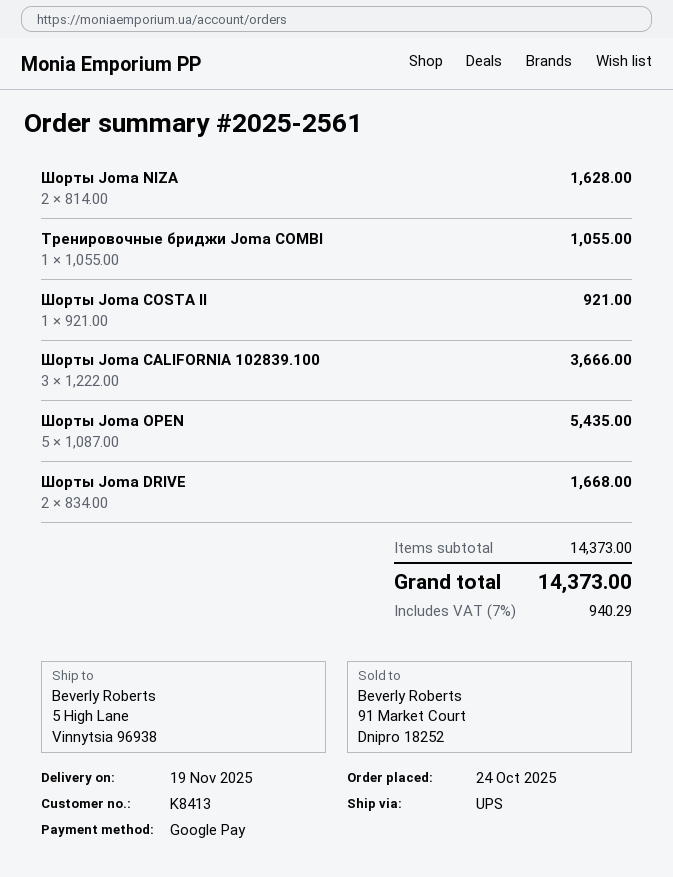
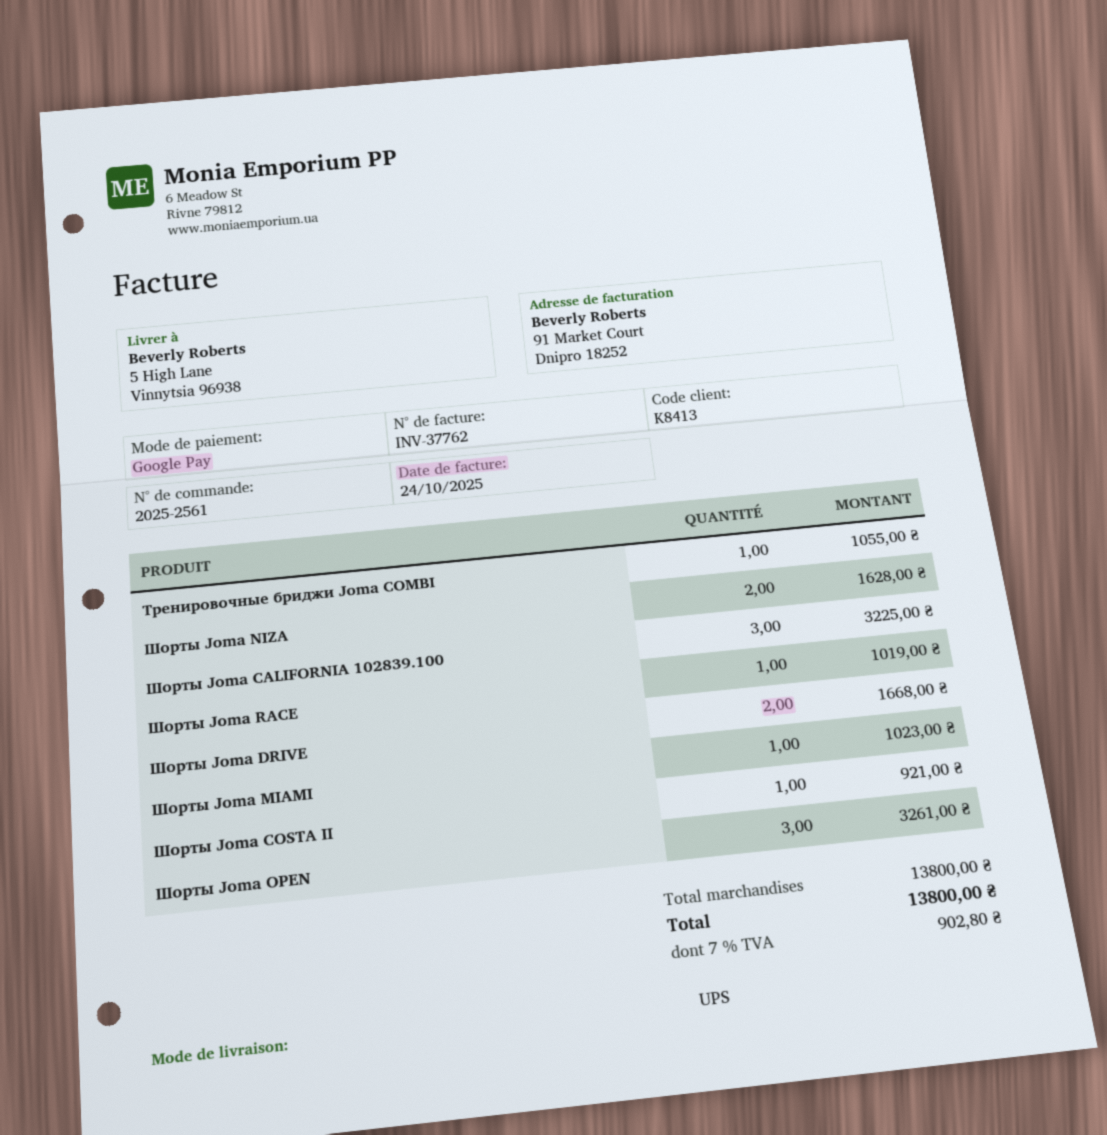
Шорты Joma CALIFORNIA 102839.100: 3 for 3666.00 -> 3 for 3225.00
Шорты Joma OPEN: 5 for 5435.00 -> 3 for 3261.00
Шорты Joma RACE: none -> 1 for 1019.00
Шорты Joma MIAMI: none -> 1 for 1023.00
subtotal: 14373.00 -> 13800.00
tax: 7% = 940.29 -> 7% = 902.80
total: 14373.00 -> 13800.00

